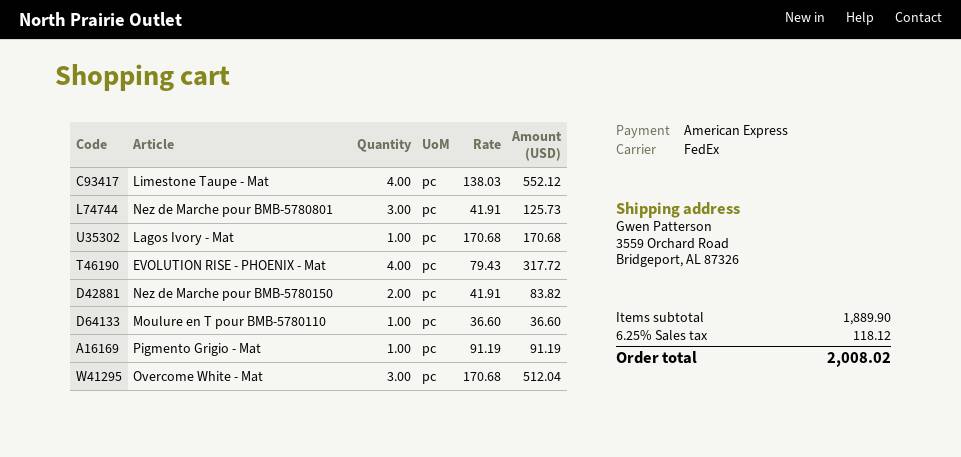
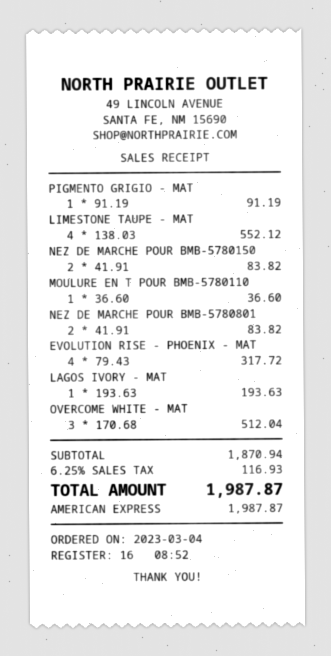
Nez de Marche pour BMB-5780801: 3 x 41.91 = 125.73 -> 2 x 41.91 = 83.82
Lagos Ivory - Mat: 1 x 170.68 = 170.68 -> 1 x 193.63 = 193.63
subtotal: 1889.90 -> 1870.94
tax: 6.25% = 118.12 -> 6.25% = 116.93
total: 2008.02 -> 1987.87

